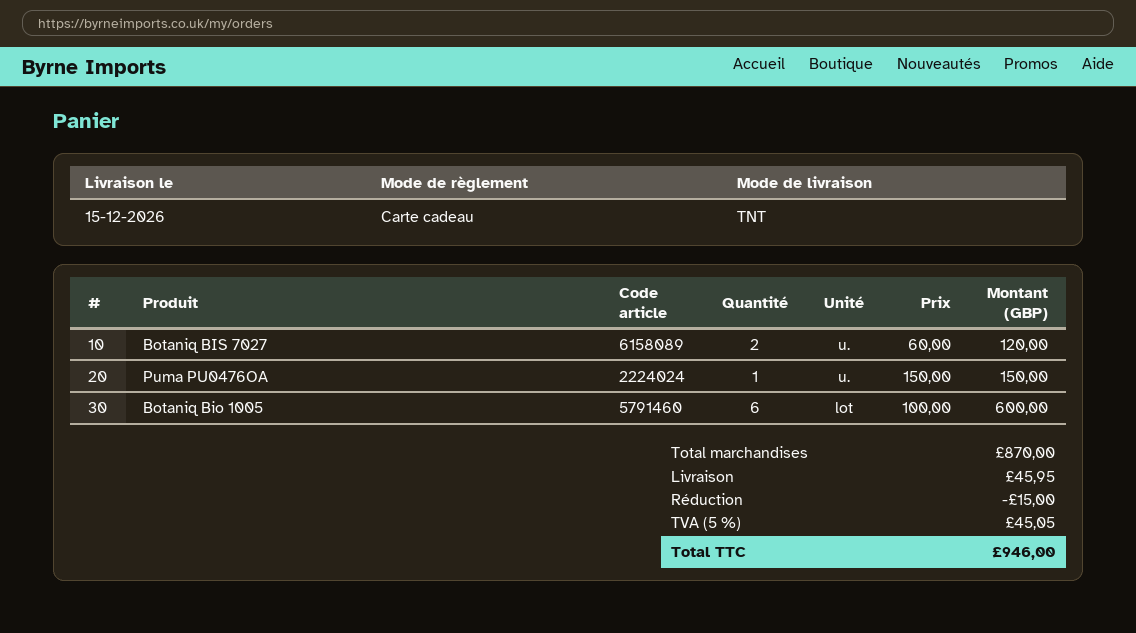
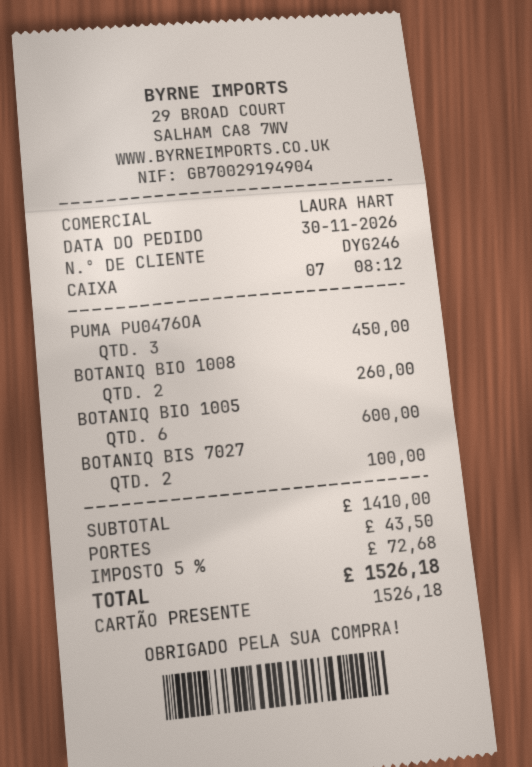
Botaniq BIS 7027: 2 for 120.00 -> 2 for 100.00
Puma PU0476OA: 1 for 150.00 -> 3 for 450.00
BOTANIQ BIO 1008: none -> 2 for 260.00
subtotal: 870.00 -> 1410.00
discount: 15.00 -> none
shipping: 45.95 -> 43.50
tax: 5% = 45.05 -> 5% = 72.68
total: 946.00 -> 1526.18

